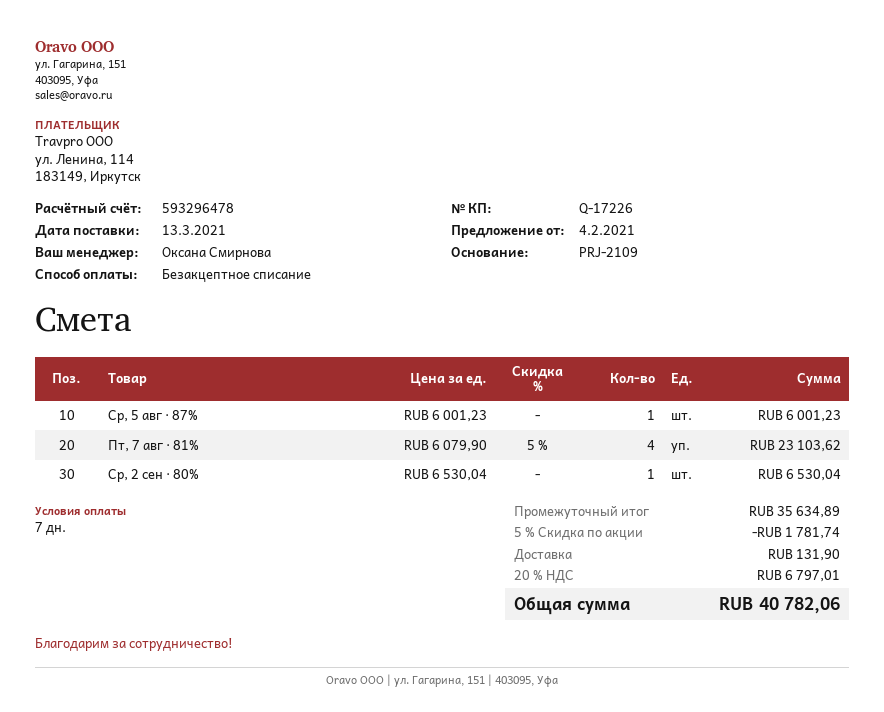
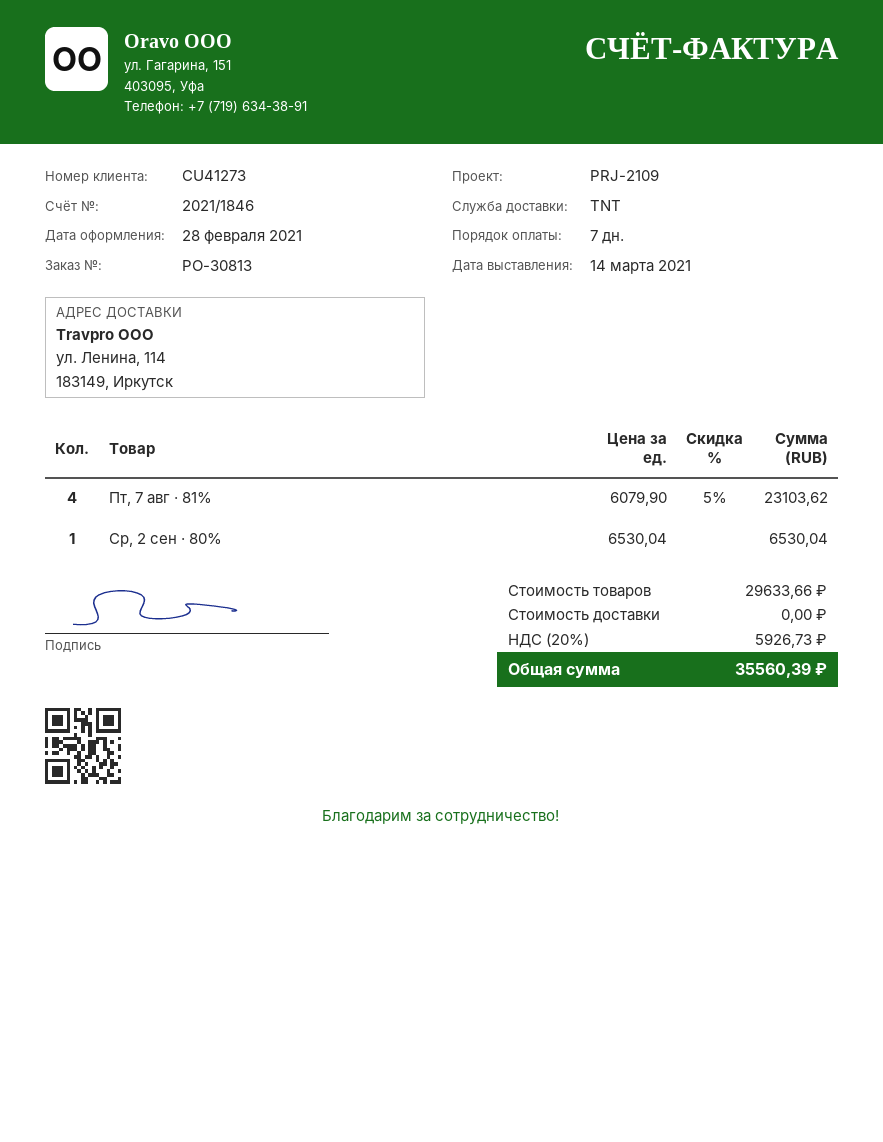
Ср, 5 авг · 87%: 1 x 6001.23 = 6001.23 -> none
subtotal: 35634.89 -> 29633.66
discount: 5% = 1781.74 -> none
shipping: 131.90 -> 0.00
tax: 20% = 6797.01 -> 20% = 5926.73
total: 40782.06 -> 35560.39

